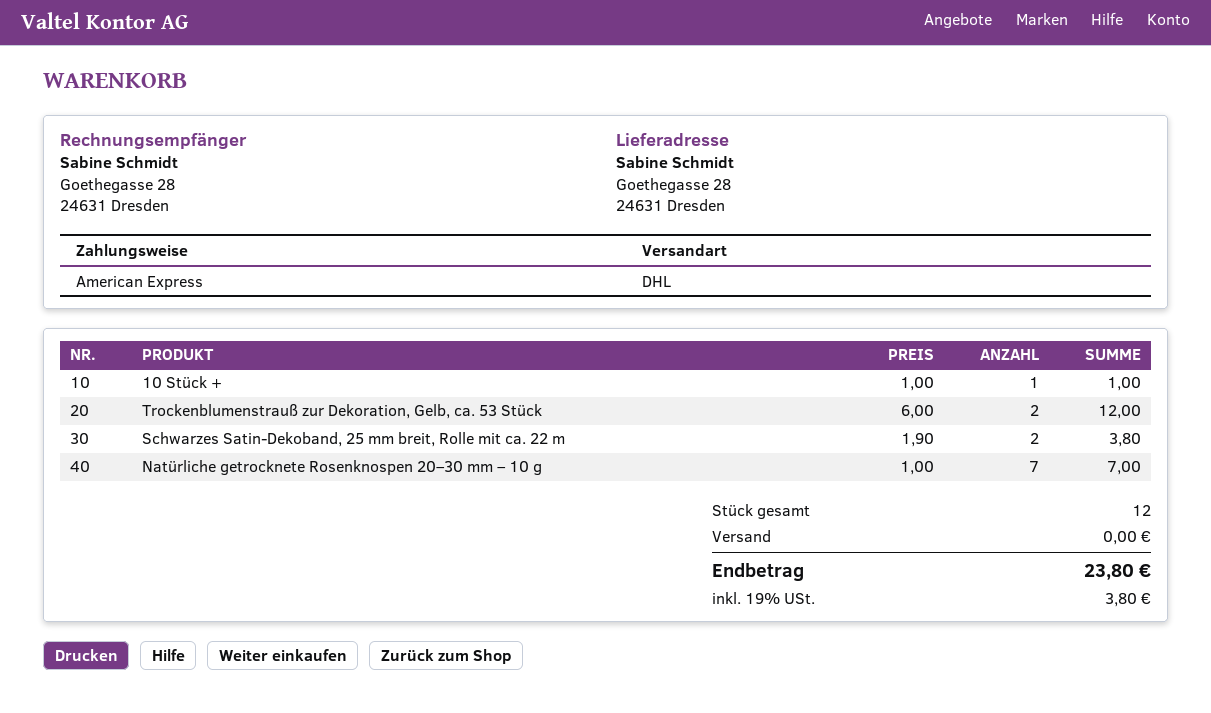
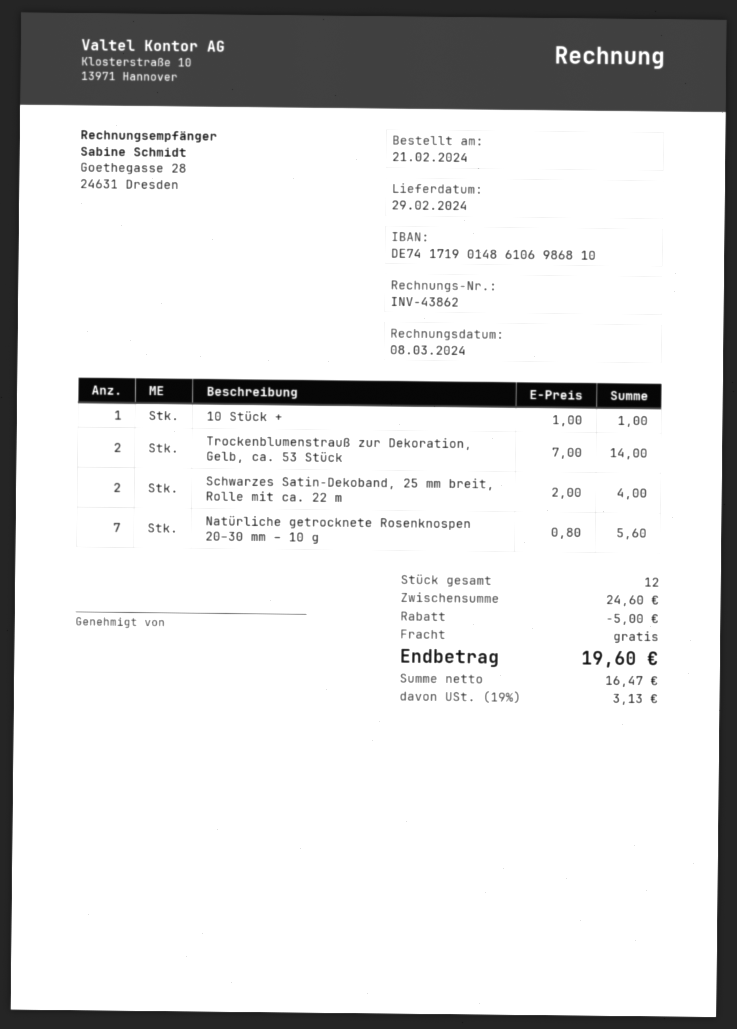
Trockenblumenstrauß zur Dekoration, Gelb, ca. 53 Stück: 2 x 6.00 = 12.00 -> 2 x 7.00 = 14.00
Schwarzes Satin-Dekoband, 25 mm breit, Rolle mit ca. 22 m: 2 x 1.90 = 3.80 -> 2 x 2.00 = 4.00
Natürliche getrocknete Rosenknospen 20–30 mm – 10 g: 7 x 1.00 = 7.00 -> 7 x 0.80 = 5.60
discount: none -> 5.00
tax: 19% = 3.80 -> 19% = 3.13
total: 23.80 -> 19.60

